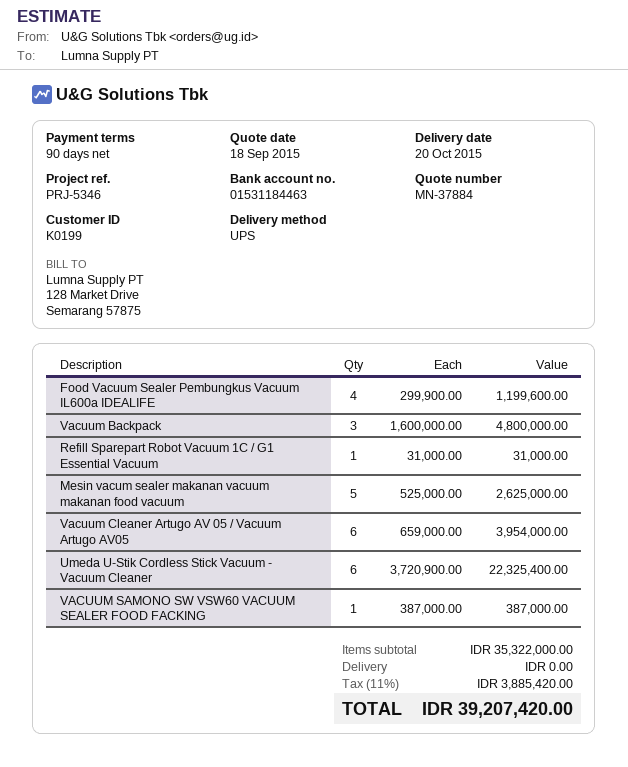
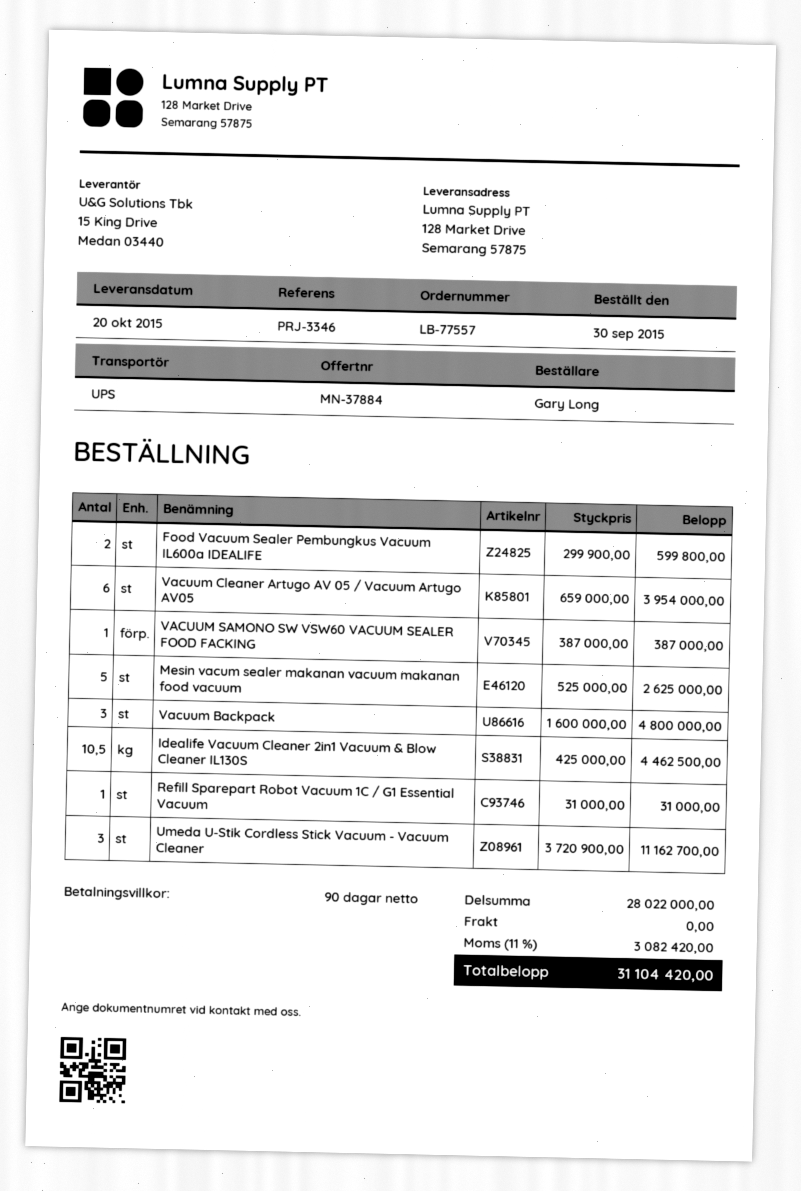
reference: PRJ-5346 -> PRJ-3346
Food Vacuum Sealer Pembungkus Vacuum IL600a IDEALIFE: 4 x 299900.00 = 1199600.00 -> 2 x 299900.00 = 599800.00
Umeda U-Stik Cordless Stick Vacuum - Vacuum Cleaner: 6 x 3720900.00 = 22325400.00 -> 3 x 3720900.00 = 11162700.00
Idealife Vacuum Cleaner 2in1 Vacuum & Blow Cleaner IL130S: none -> 10.5 x 425000.00 = 4462500.00
subtotal: 35322000.00 -> 28022000.00
tax: 11% = 3885420.00 -> 11% = 3082420.00
total: 39207420.00 -> 31104420.00

